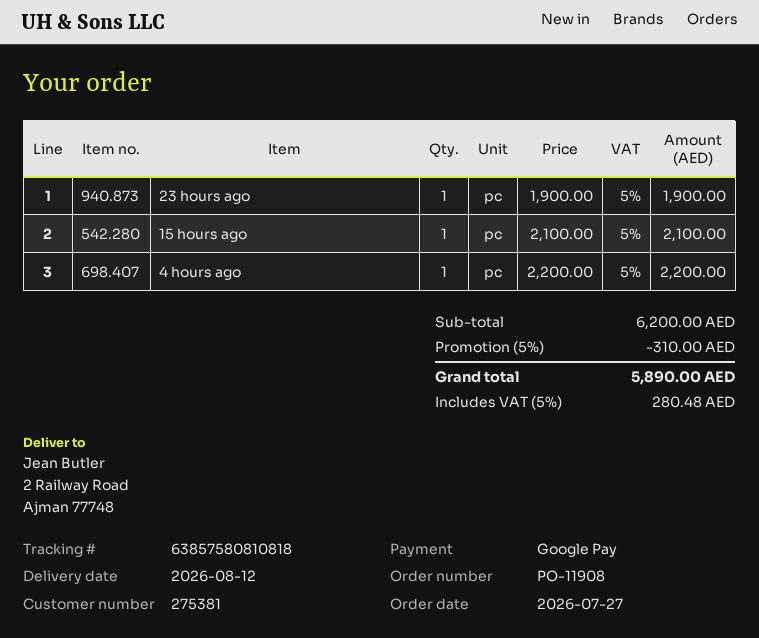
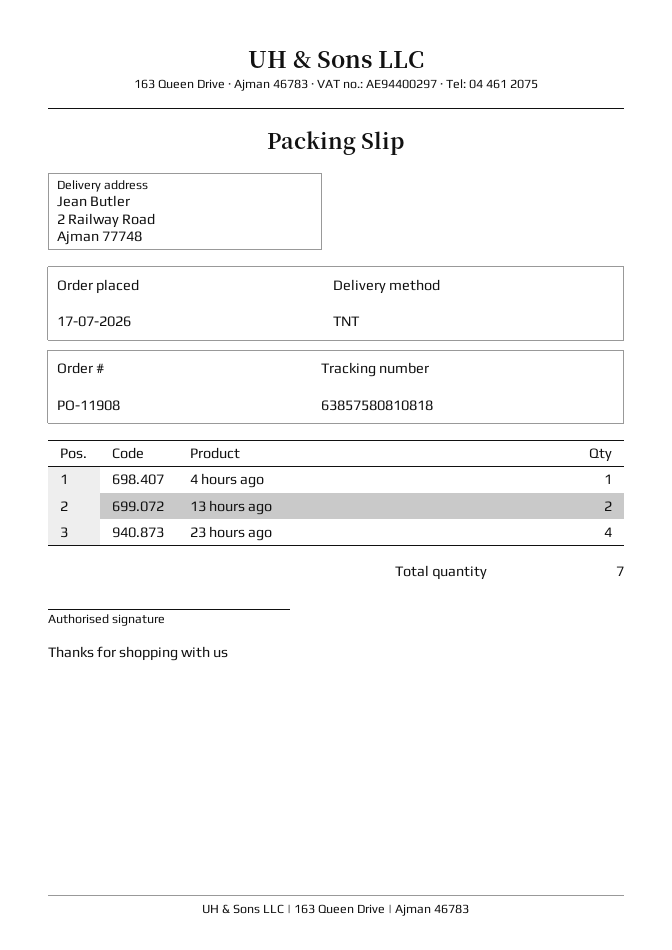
order date: 2026-07-27 -> 2026-07-17
23 hours ago: 1 -> 4
15 hours ago: 1 -> none
13 hours ago: none -> 2

